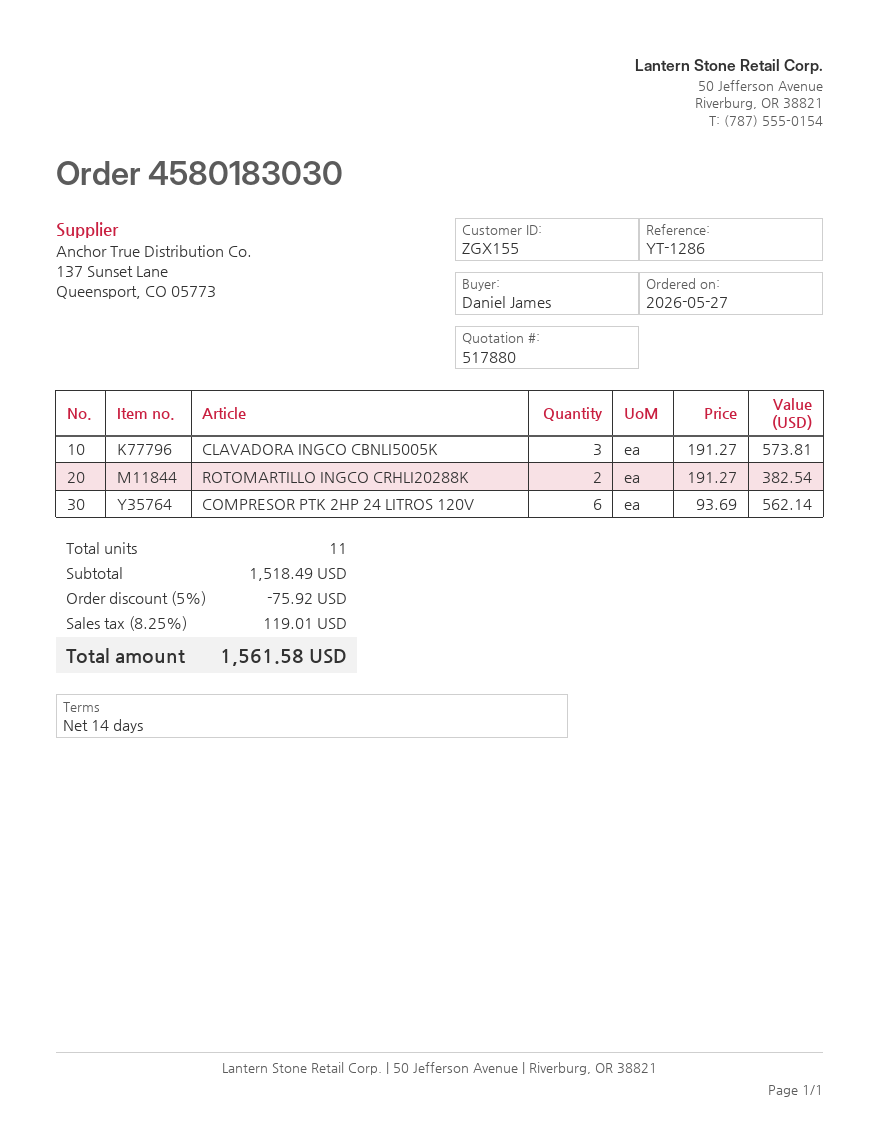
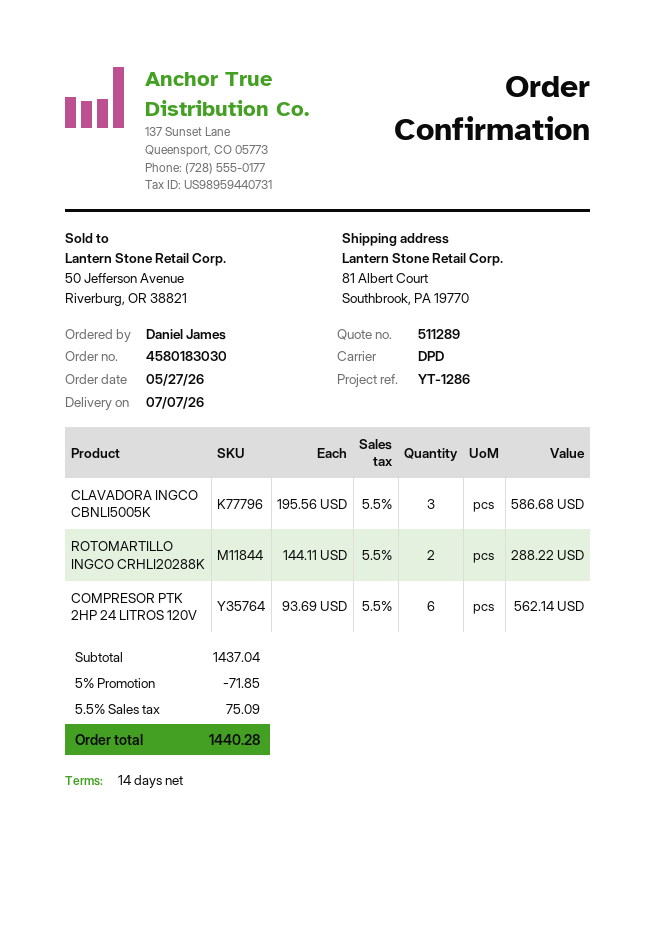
quote number: 517880 -> 511289
CLAVADORA INGCO CBNLI5005K: 3 x 191.27 = 573.81 -> 3 x 195.56 = 586.68
ROTOMARTILLO INGCO CRHLI20288K: 2 x 191.27 = 382.54 -> 2 x 144.11 = 288.22
subtotal: 1518.49 -> 1437.04
discount: 5% = 75.92 -> 5% = 71.85
tax: 8.25% = 119.01 -> 5.5% = 75.09
total: 1561.58 -> 1440.28

